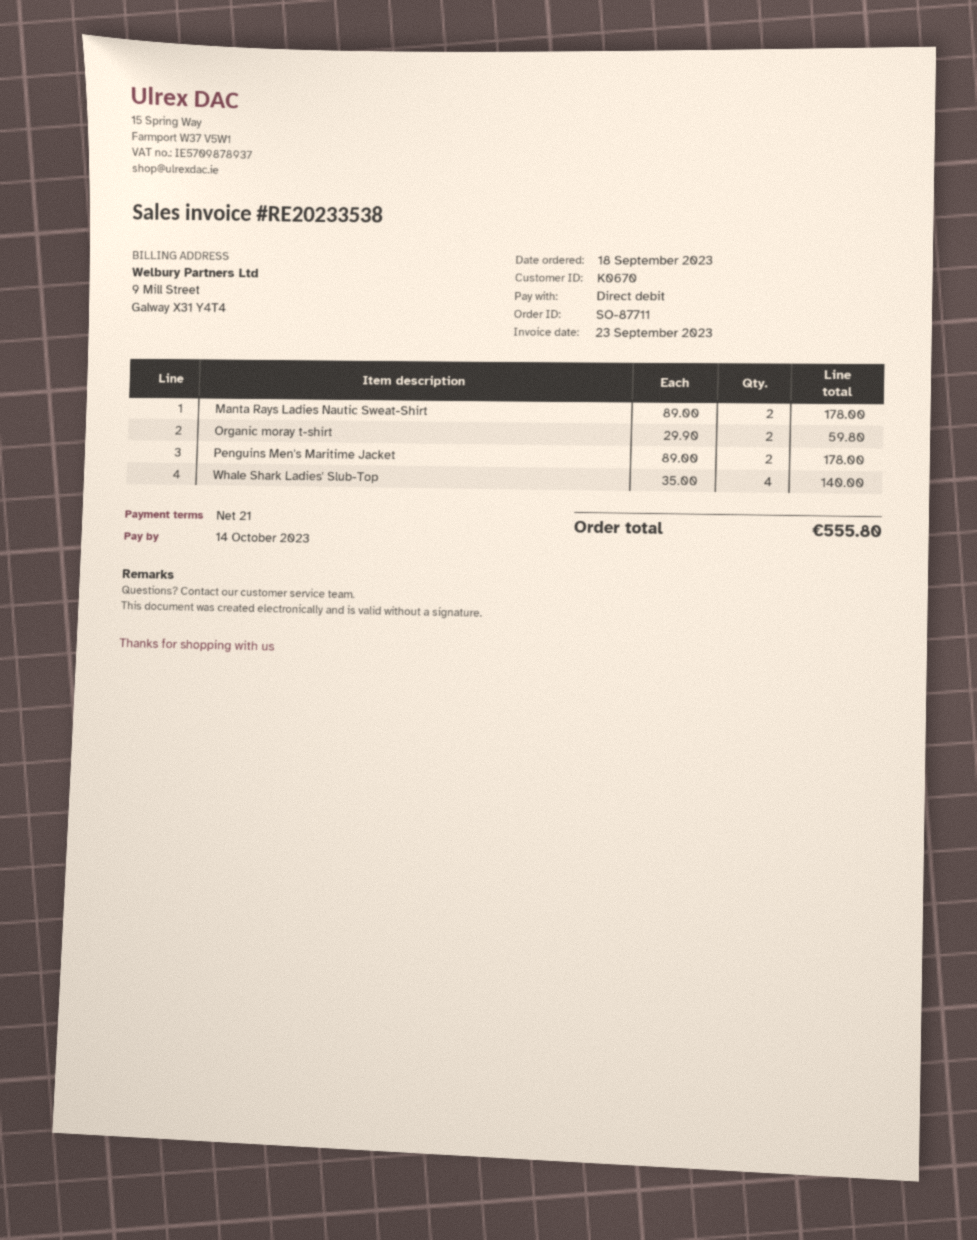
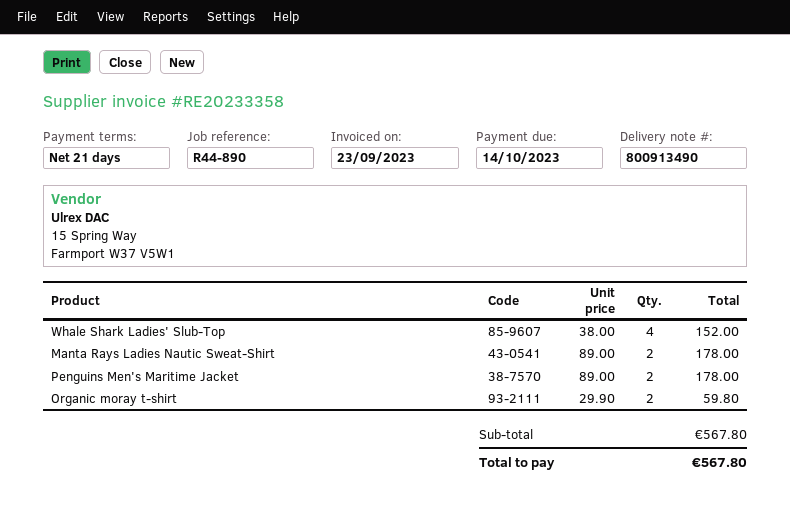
invoice number: RE20233538 -> RE20233358
Whale Shark Ladies' Slub-Top: 4 x 35.00 = 140.00 -> 4 x 38.00 = 152.00
total: 555.80 -> 567.80

